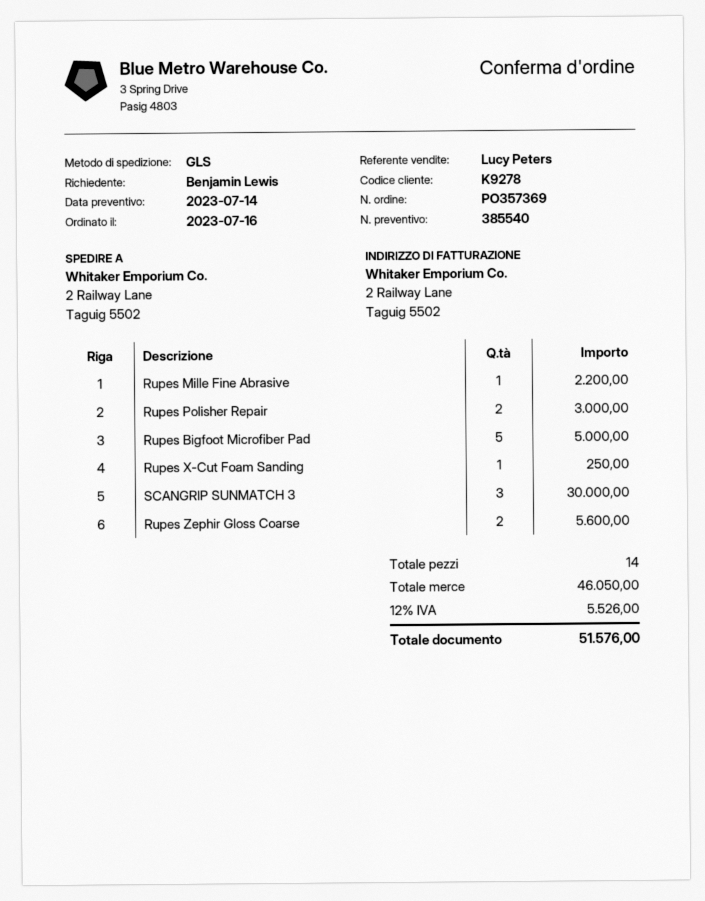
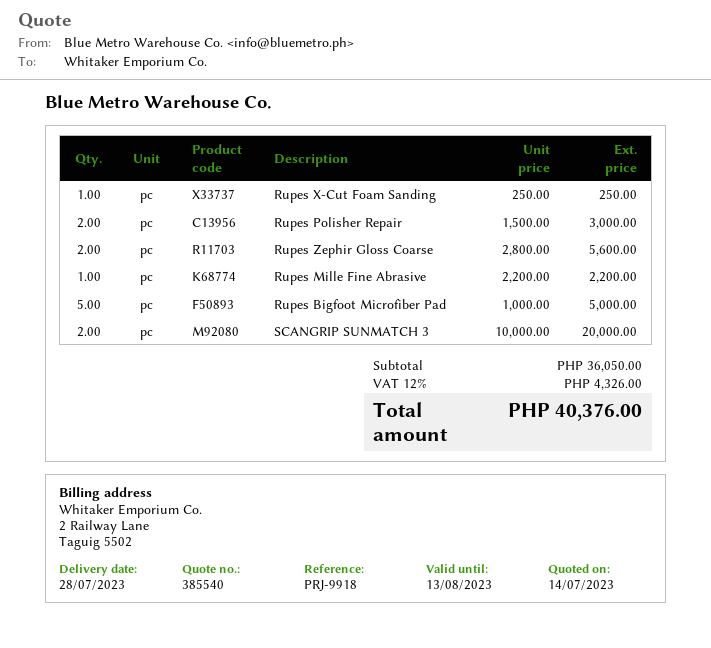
SCANGRIP SUNMATCH 3: 3 for 30000.00 -> 2 for 20000.00
subtotal: 46050.00 -> 36050.00
tax: 12% = 5526.00 -> 12% = 4326.00
total: 51576.00 -> 40376.00

